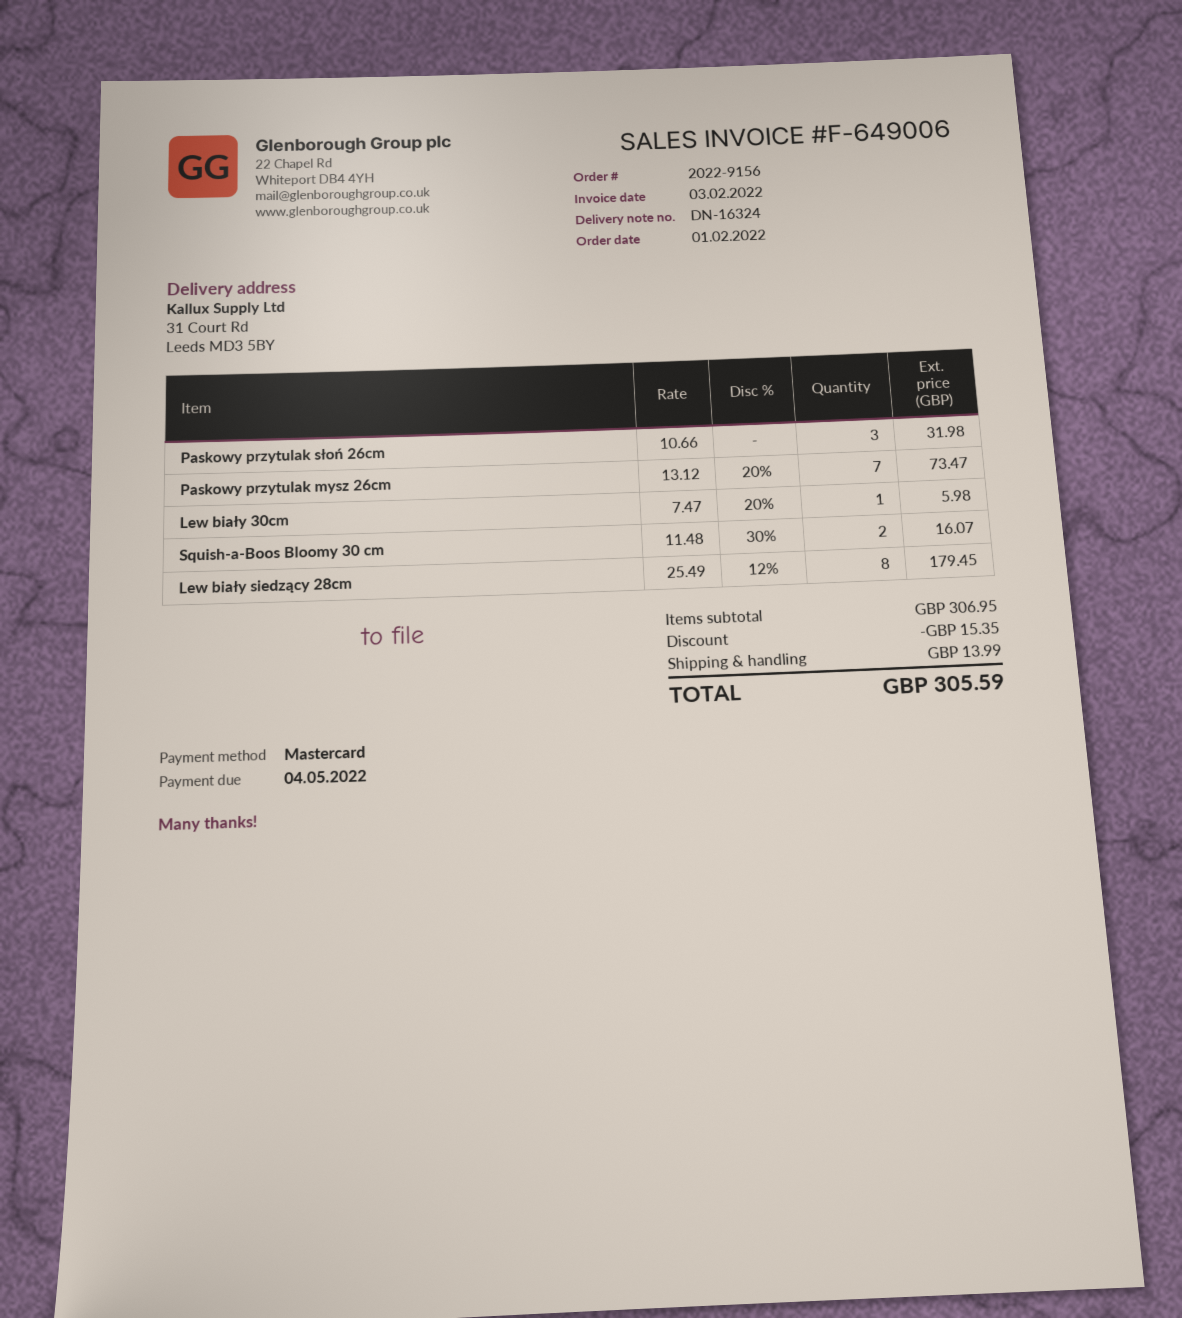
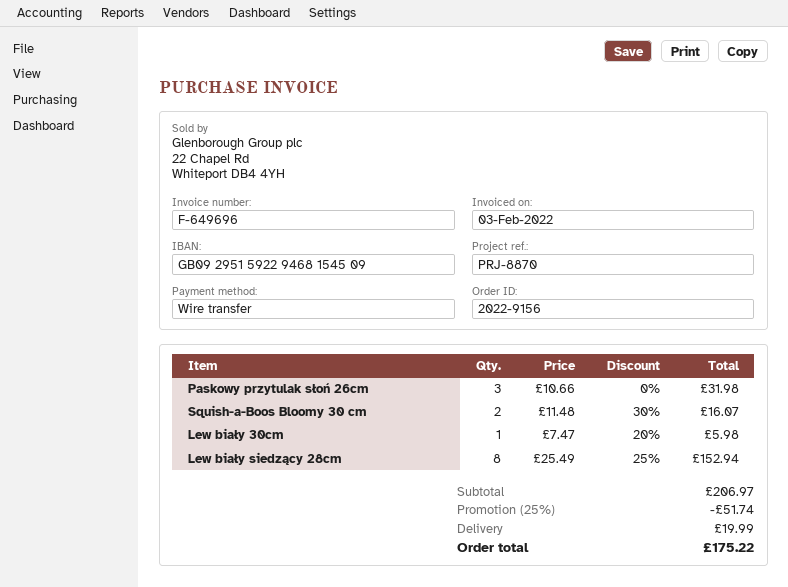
invoice number: F-649006 -> F-649696
payment method: Mastercard -> bank transfer
Paskowy przytulak mysz 26cm: 7 x 13.12 - 20% = 73.47 -> none
Lew biały siedzący 28cm: 8 x 25.49 - 12% = 179.45 -> 8 x 25.49 - 25% = 152.94
subtotal: 306.95 -> 206.97
discount: 15.35 -> 51.74
shipping: 13.99 -> 19.99
total: 305.59 -> 175.22

